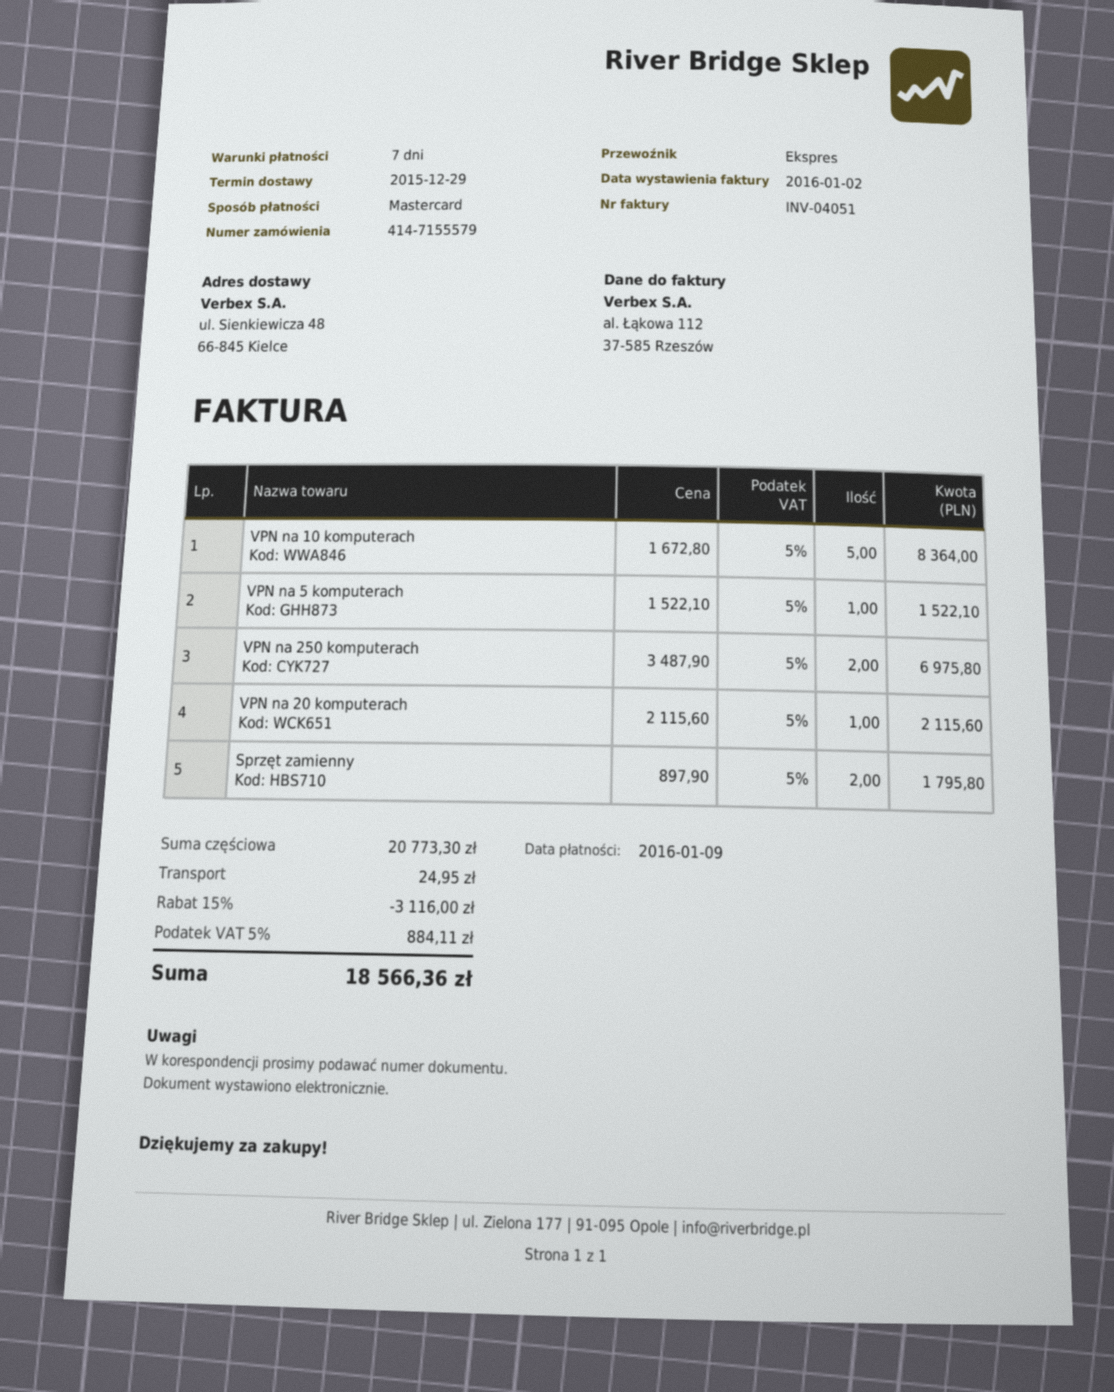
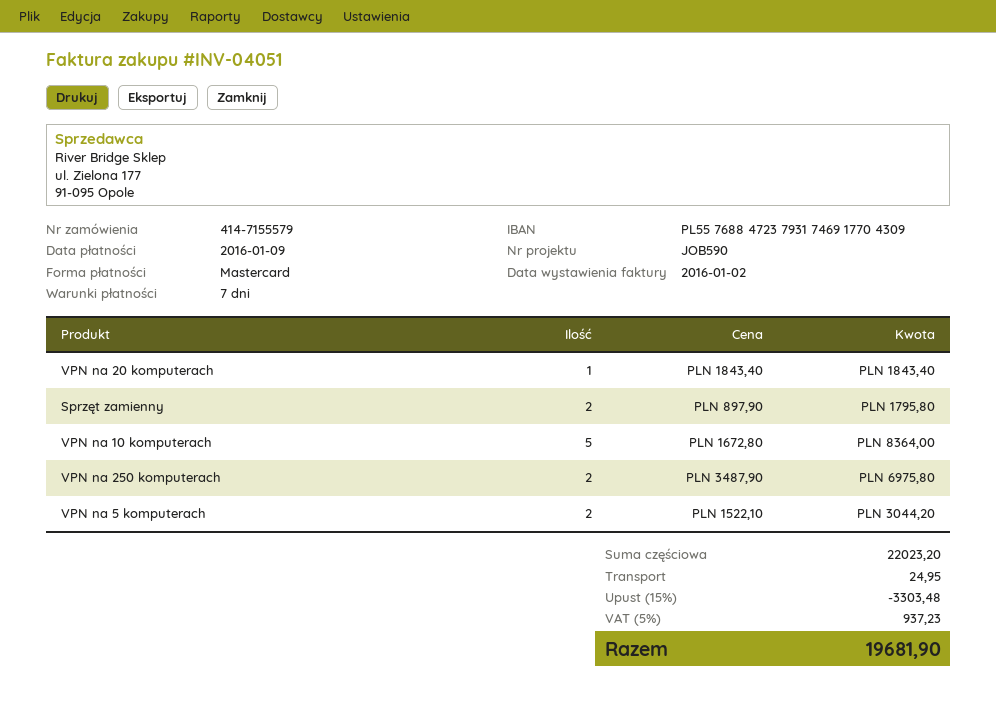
VPN na 5 komputerach: 1 x 1522.10 = 1522.10 -> 2 x 1522.10 = 3044.20
VPN na 20 komputerach: 1 x 2115.60 = 2115.60 -> 1 x 1843.40 = 1843.40
subtotal: 20773.30 -> 22023.20
discount: 15% = 3116.00 -> 15% = 3303.48
tax: 5% = 884.11 -> 5% = 937.23
total: 18566.36 -> 19681.90

